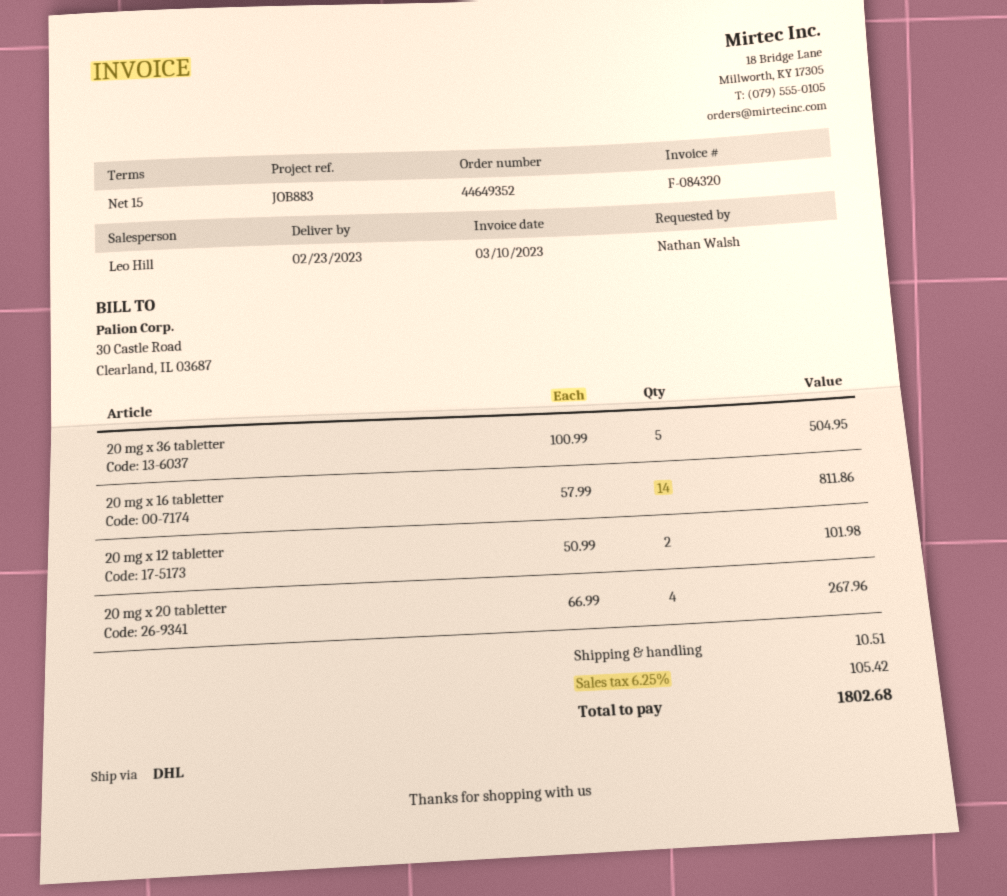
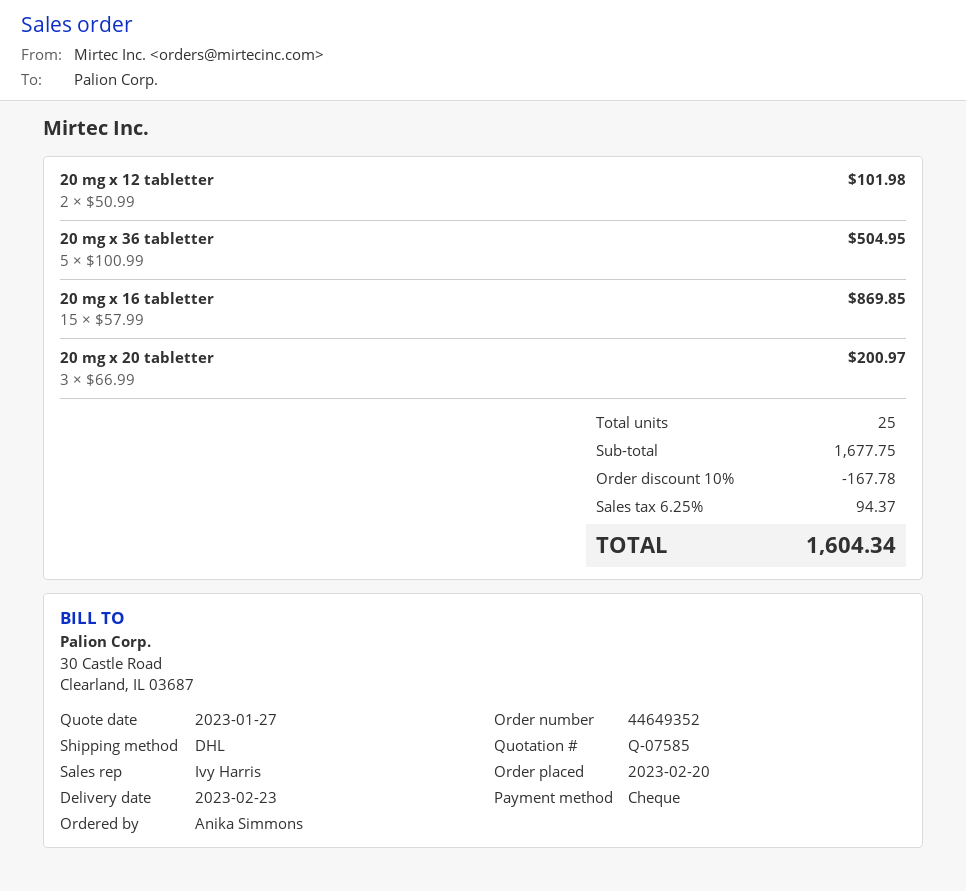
ordered by: Nathan Walsh -> Anika Simmons
sales rep: Leo Hill -> Ivy Harris
20 mg x 16 tabletter: 14 x 57.99 = 811.86 -> 15 x 57.99 = 869.85
20 mg x 20 tabletter: 4 x 66.99 = 267.96 -> 3 x 66.99 = 200.97
discount: none -> 10% = 167.78
shipping: 10.51 -> none
tax: 6.25% = 105.42 -> 6.25% = 94.37
total: 1802.68 -> 1604.34

